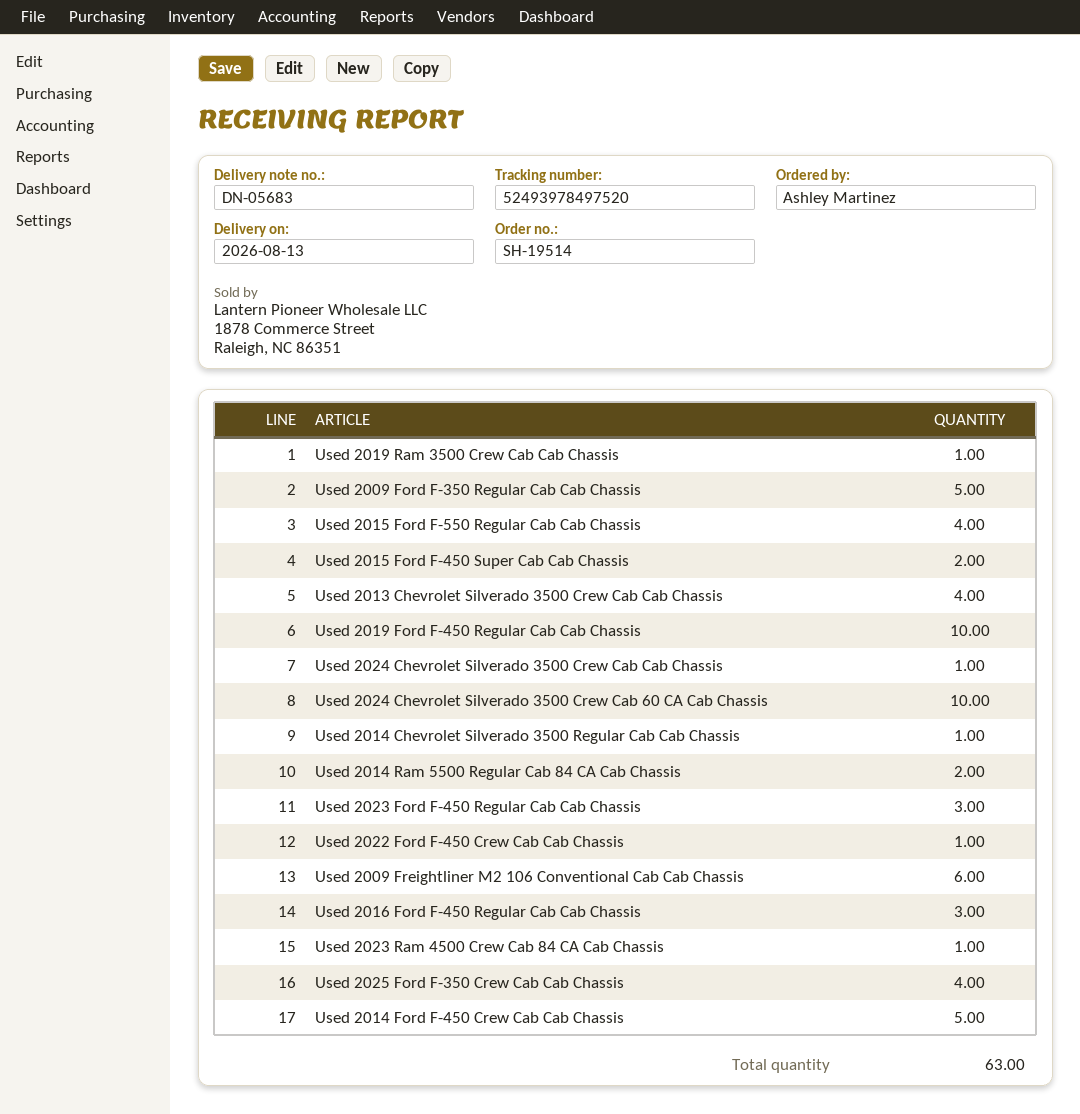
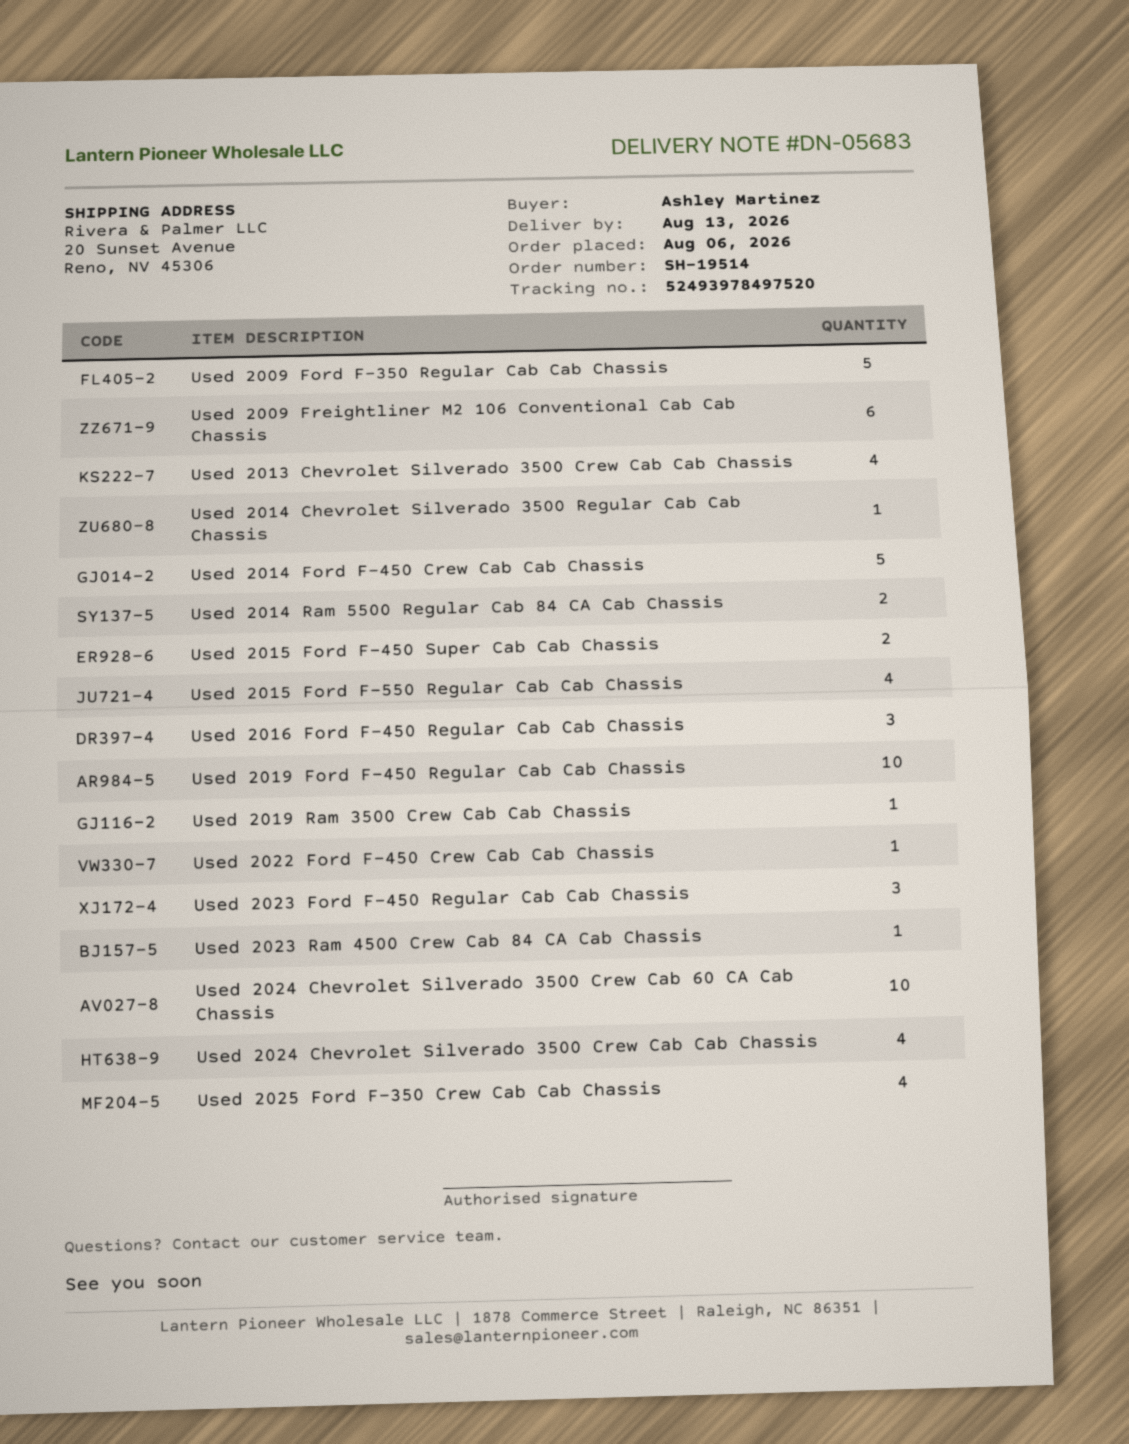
Used 2024 Chevrolet Silverado 3500 Crew Cab Cab Chassis: 1 -> 4

